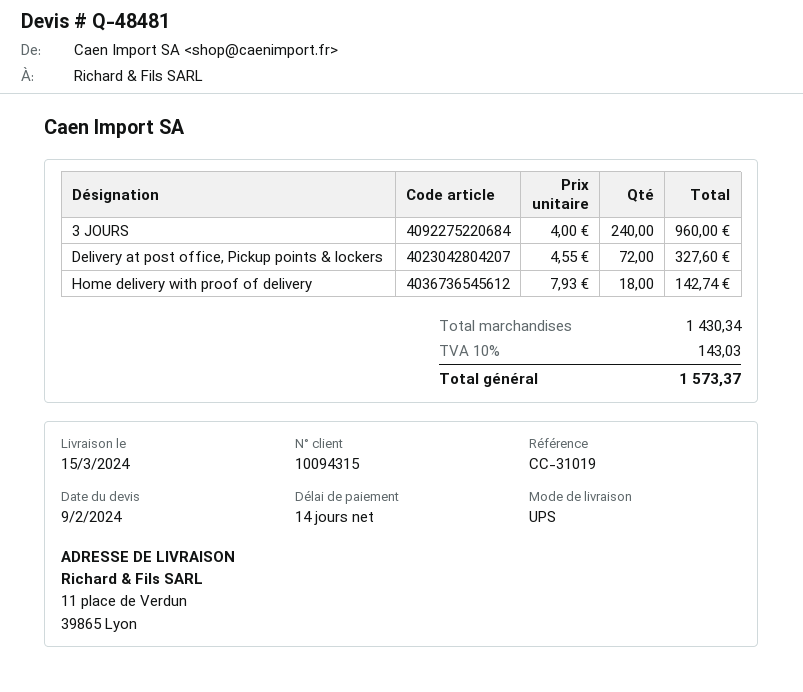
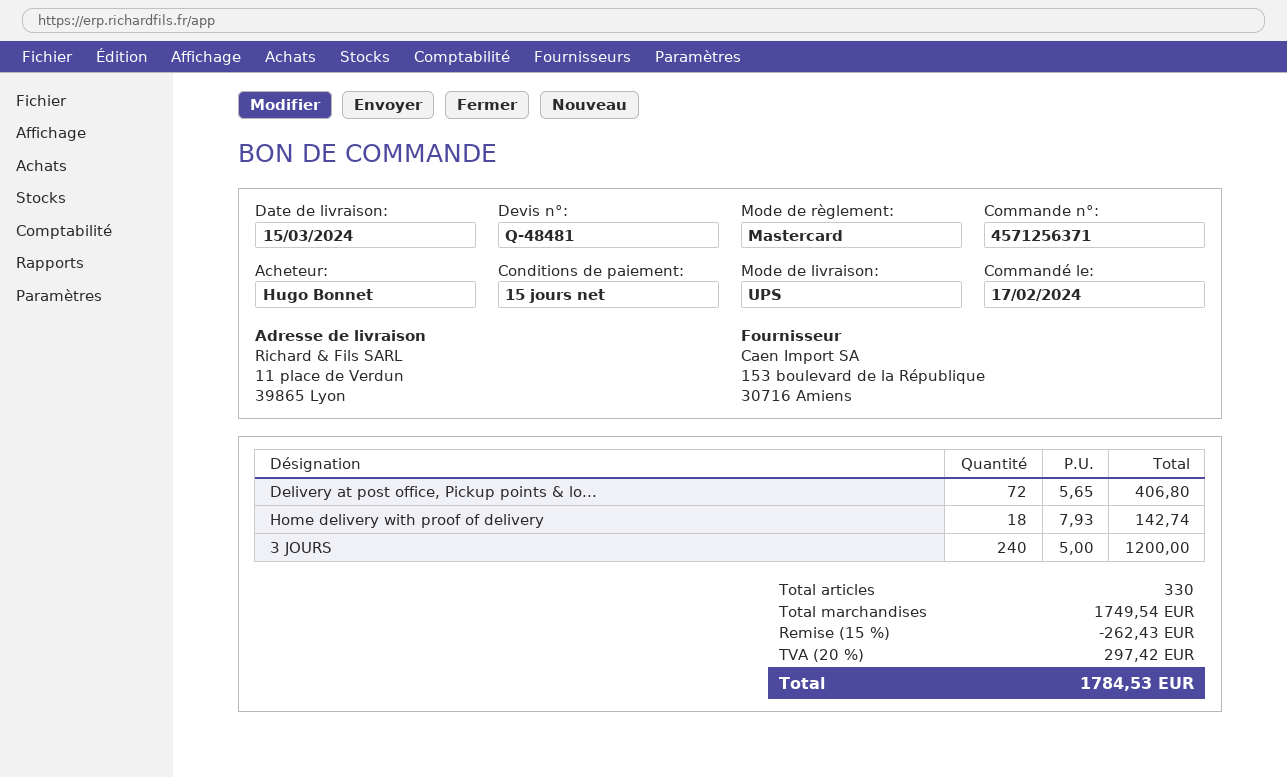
payment terms: 14 days -> 15 days
3 JOURS: 240 x 4.00 = 960.00 -> 240 x 5.00 = 1200.00
Delivery at post office, Pickup points & lockers: 72 x 4.55 = 327.60 -> 72 x 5.65 = 406.80
subtotal: 1430.34 -> 1749.54
discount: none -> 15% = 262.43
tax: 10% = 143.03 -> 20% = 297.42
total: 1573.37 -> 1784.53

